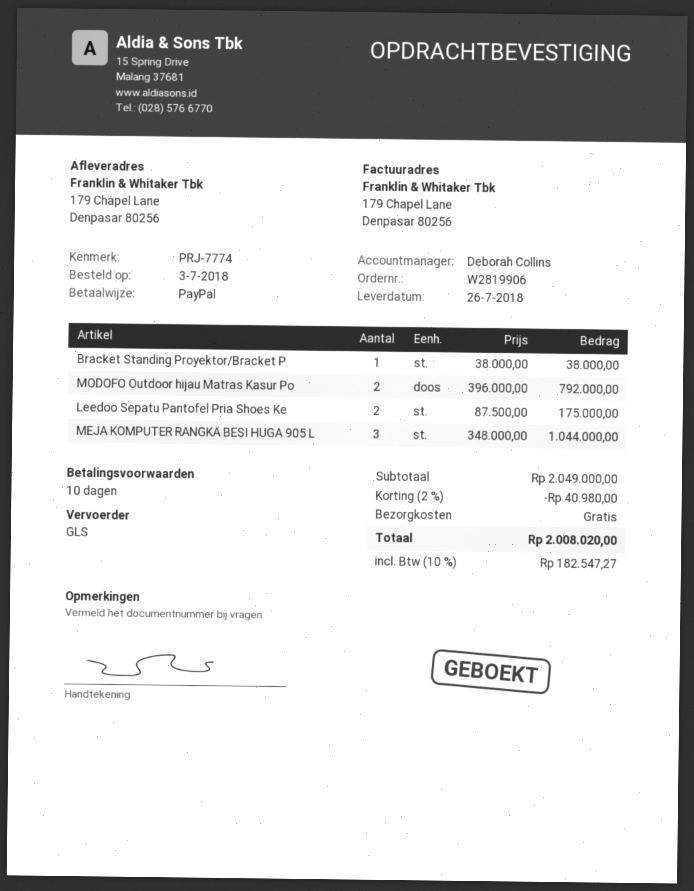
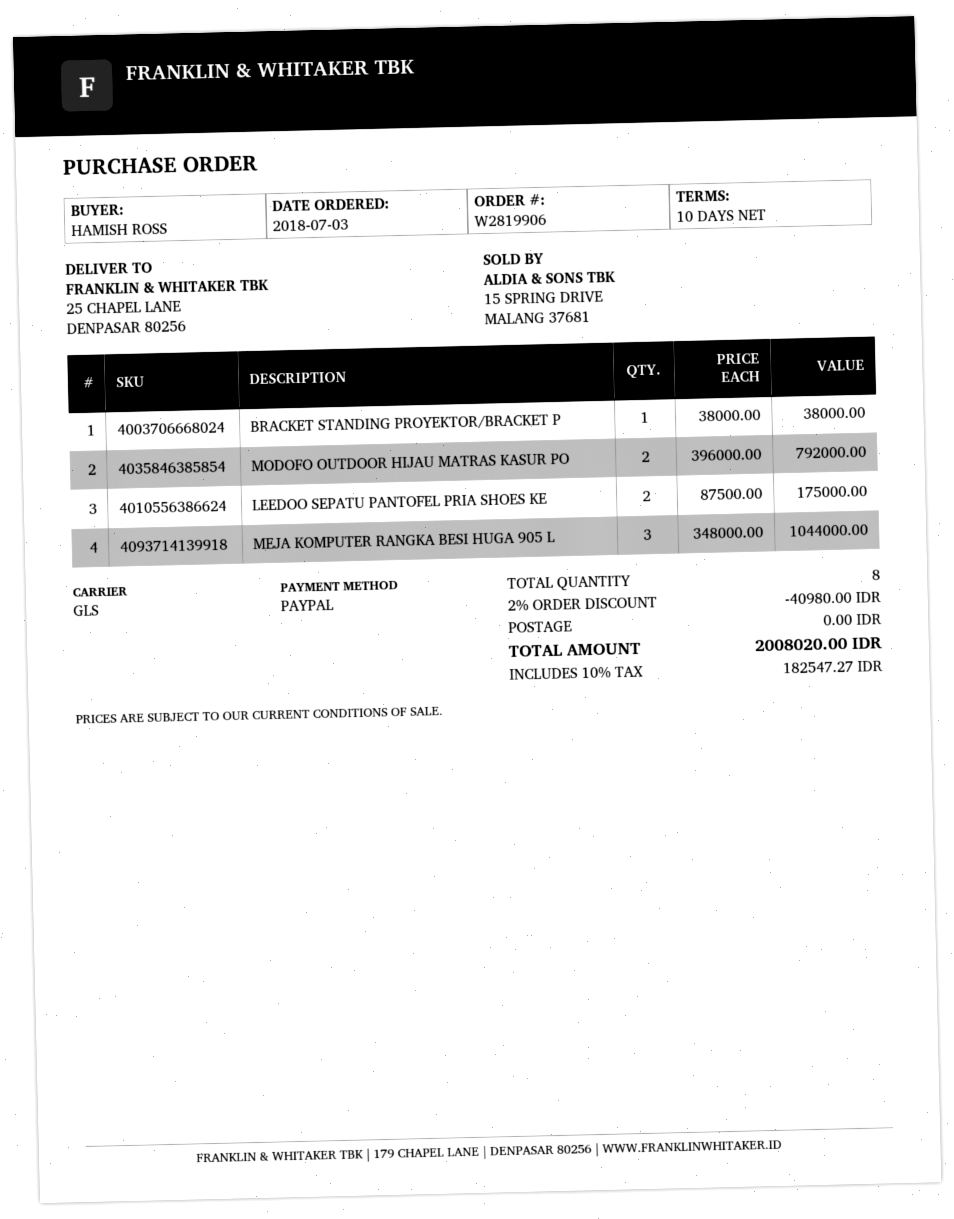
ship to: 179 Chapel Lane, Denpasar 80256 -> 25 CHAPEL LANE, DENPASAR 80256

